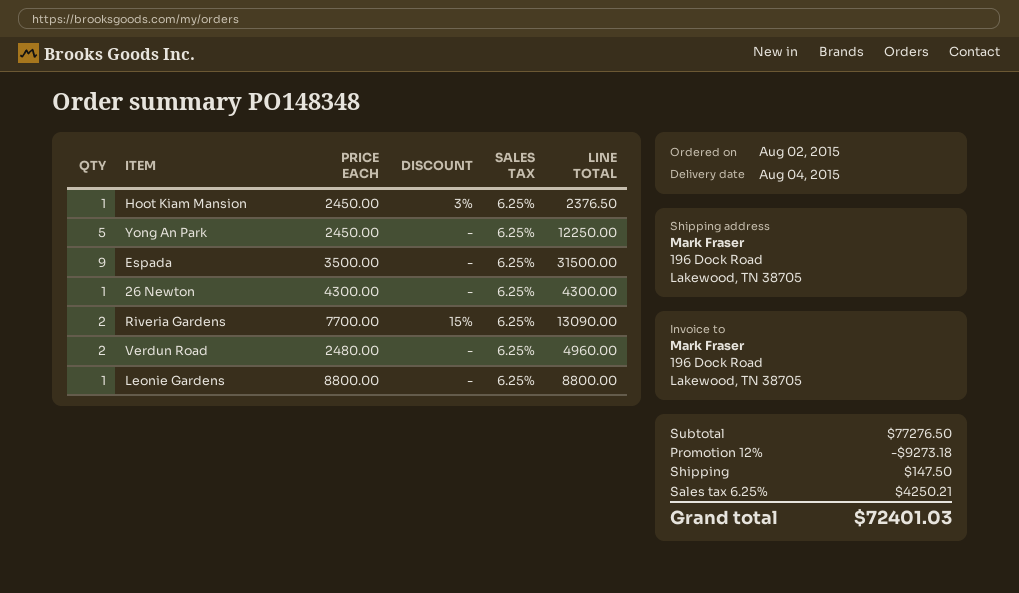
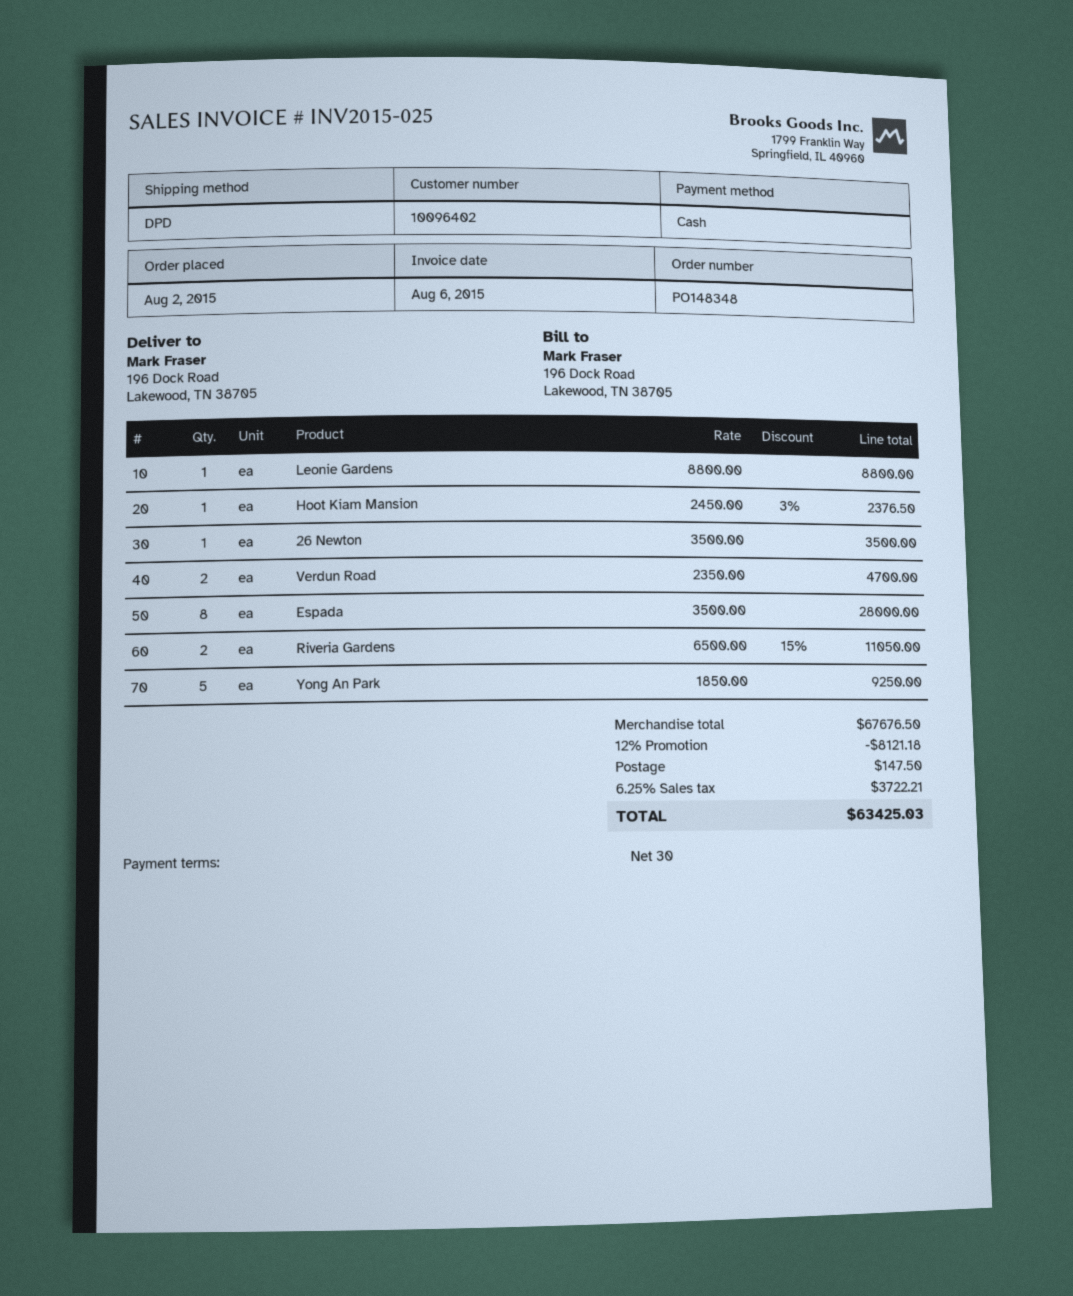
Yong An Park: 5 x 2450.00 = 12250.00 -> 5 x 1850.00 = 9250.00
Espada: 9 x 3500.00 = 31500.00 -> 8 x 3500.00 = 28000.00
26 Newton: 1 x 4300.00 = 4300.00 -> 1 x 3500.00 = 3500.00
Riveria Gardens: 2 x 7700.00 - 15% = 13090.00 -> 2 x 6500.00 - 15% = 11050.00
Verdun Road: 2 x 2480.00 = 4960.00 -> 2 x 2350.00 = 4700.00
subtotal: 77276.50 -> 67676.50
discount: 12% = 9273.18 -> 12% = 8121.18
tax: 6.25% = 4250.21 -> 6.25% = 3722.21
total: 72401.03 -> 63425.03

